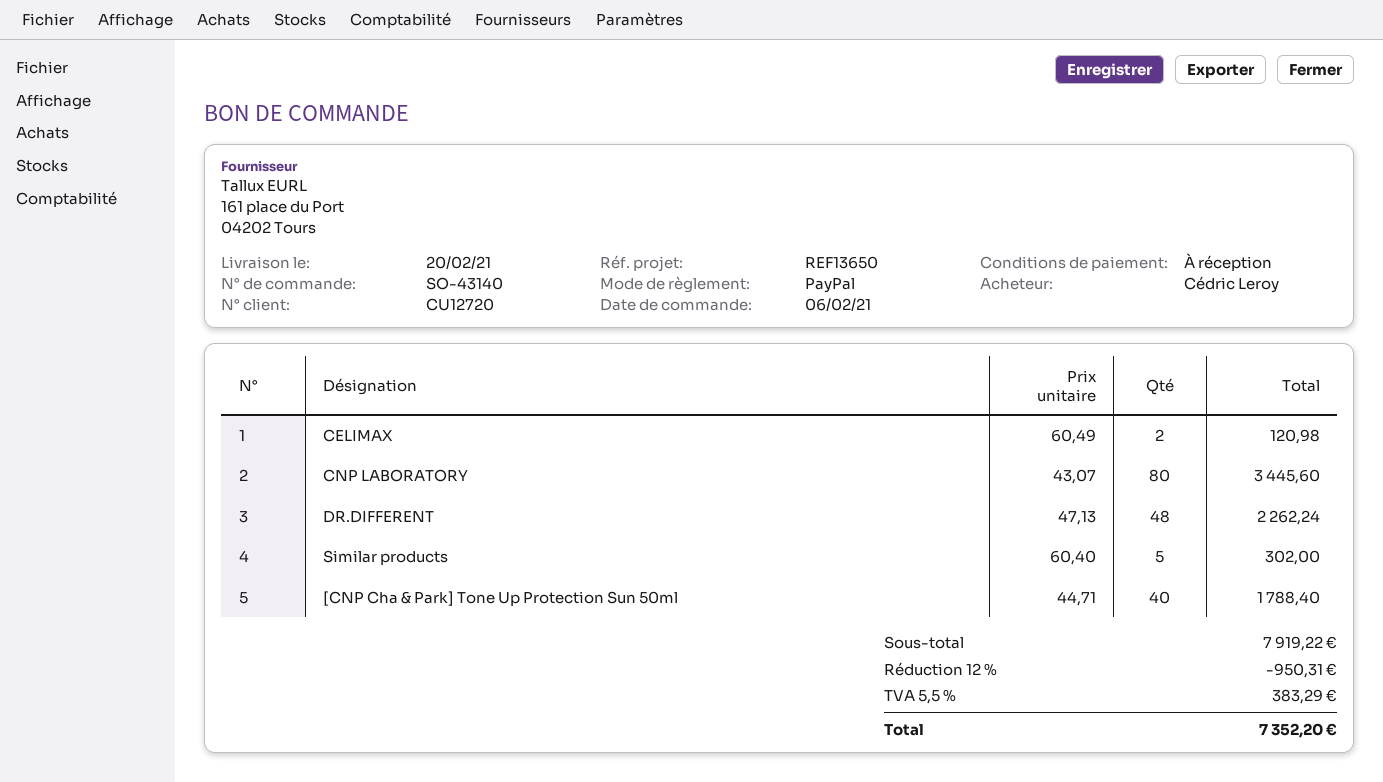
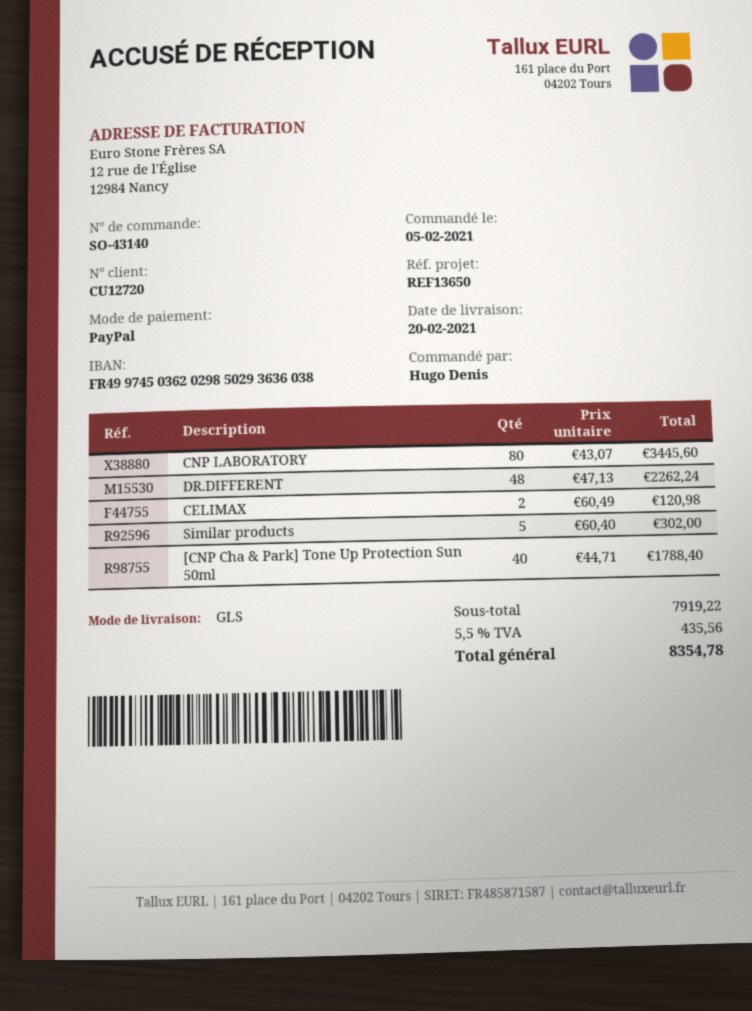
order date: 2021-02-06 -> 2021-02-05
ordered by: Cédric Leroy -> Hugo Denis
discount: 12% = 950.31 -> none
tax: 5.5% = 383.29 -> 5.5% = 435.56
total: 7352.20 -> 8354.78

